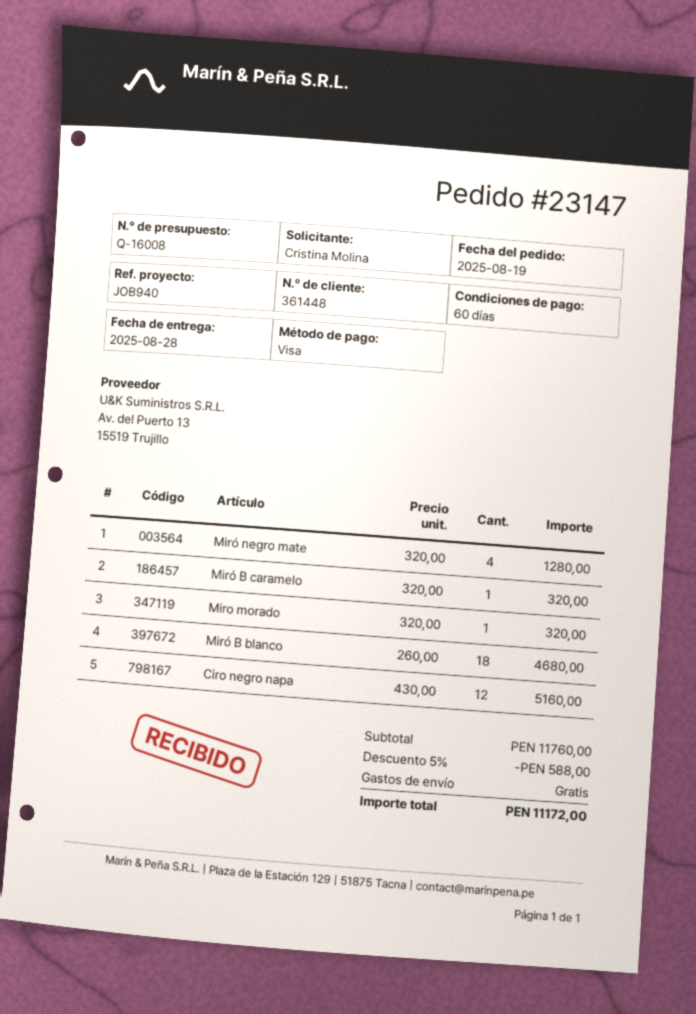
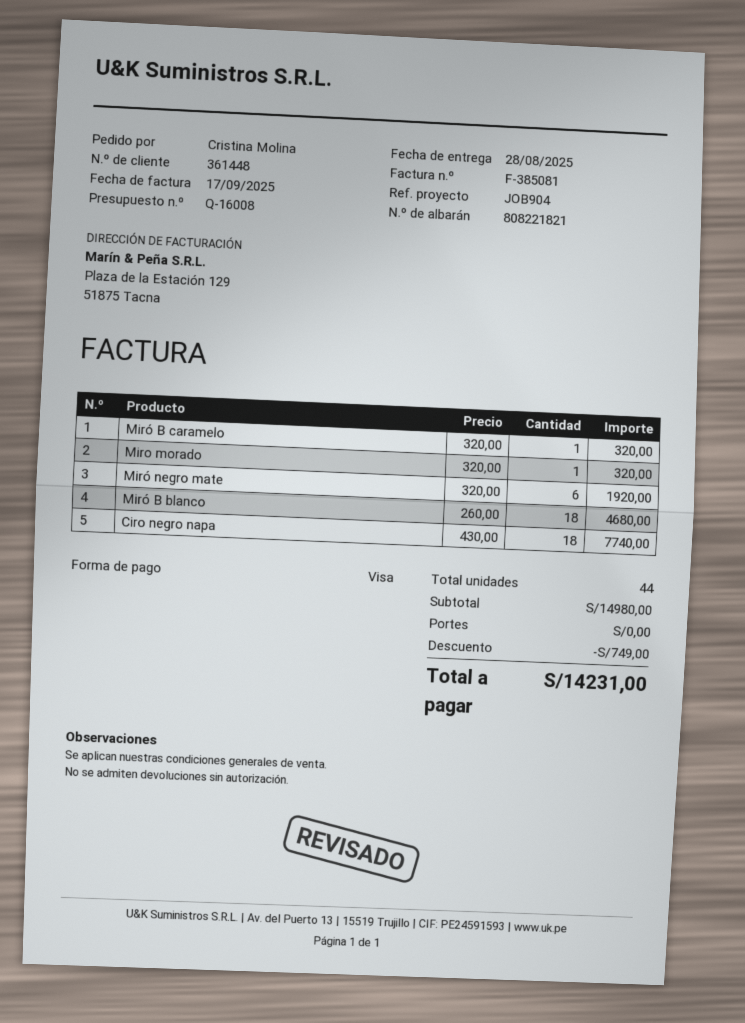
reference: JOB940 -> JOB904
Miró negro mate: 4 x 320.00 = 1280.00 -> 6 x 320.00 = 1920.00
Ciro negro napa: 12 x 430.00 = 5160.00 -> 18 x 430.00 = 7740.00
subtotal: 11760.00 -> 14980.00
discount: 588.00 -> 749.00
total: 11172.00 -> 14231.00

